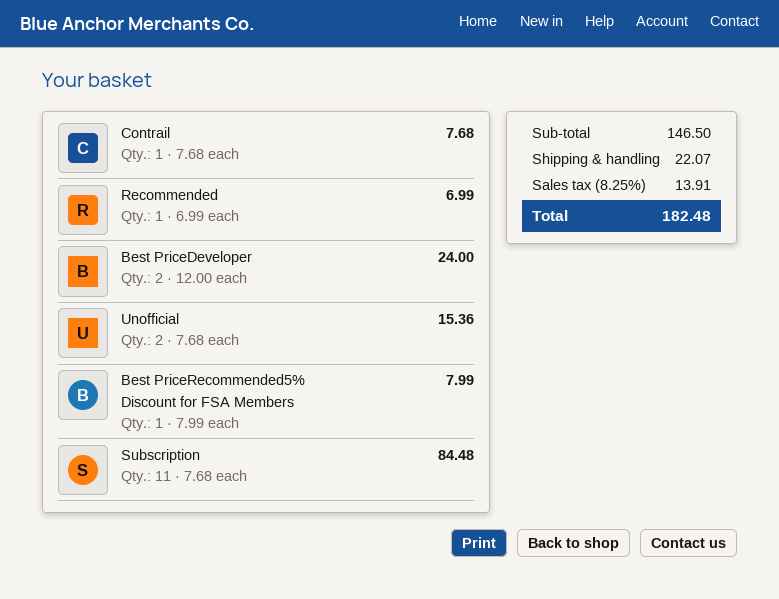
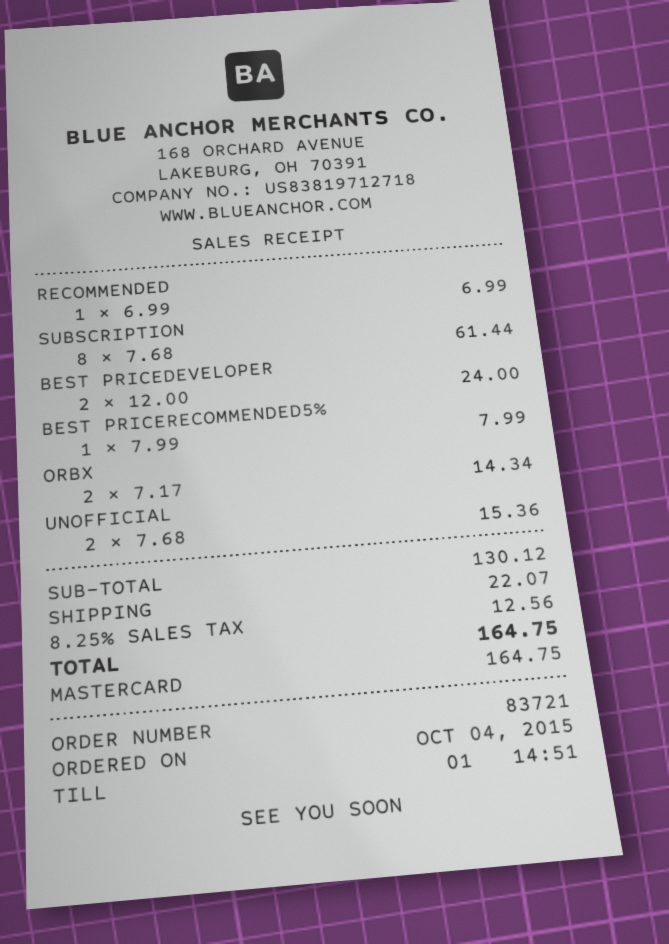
Contrail: 1 x 7.68 = 7.68 -> none
Subscription: 11 x 7.68 = 84.48 -> 8 x 7.68 = 61.44
ORBX: none -> 2 x 7.17 = 14.34
subtotal: 146.50 -> 130.12
tax: 8.25% = 13.91 -> 8.25% = 12.56
total: 182.48 -> 164.75

